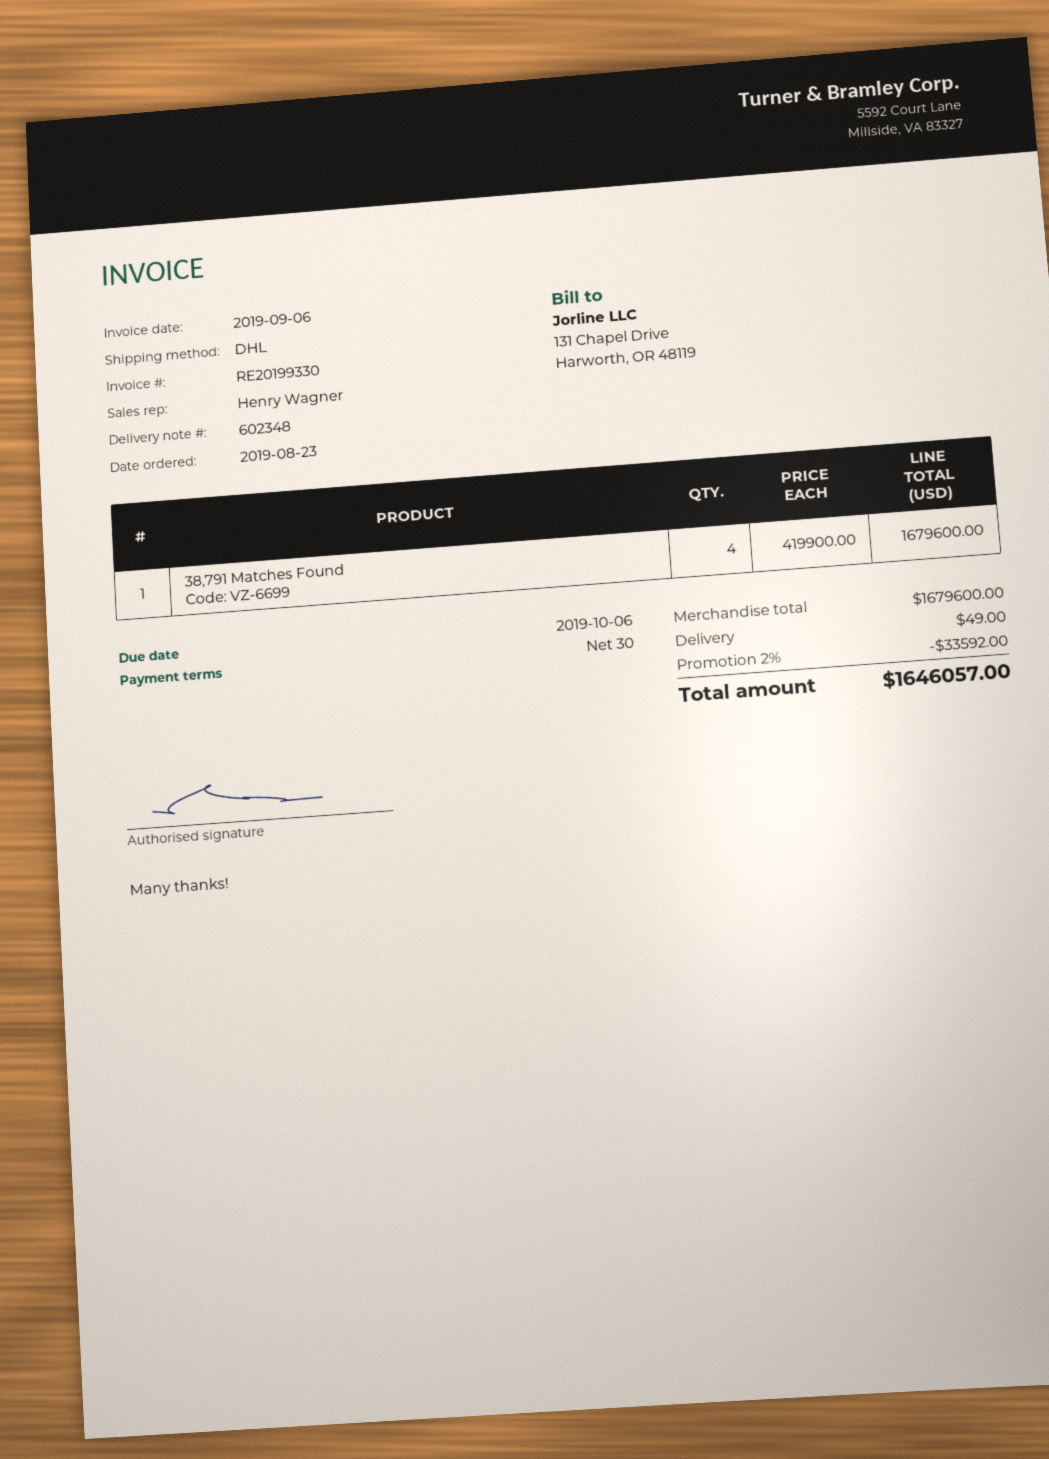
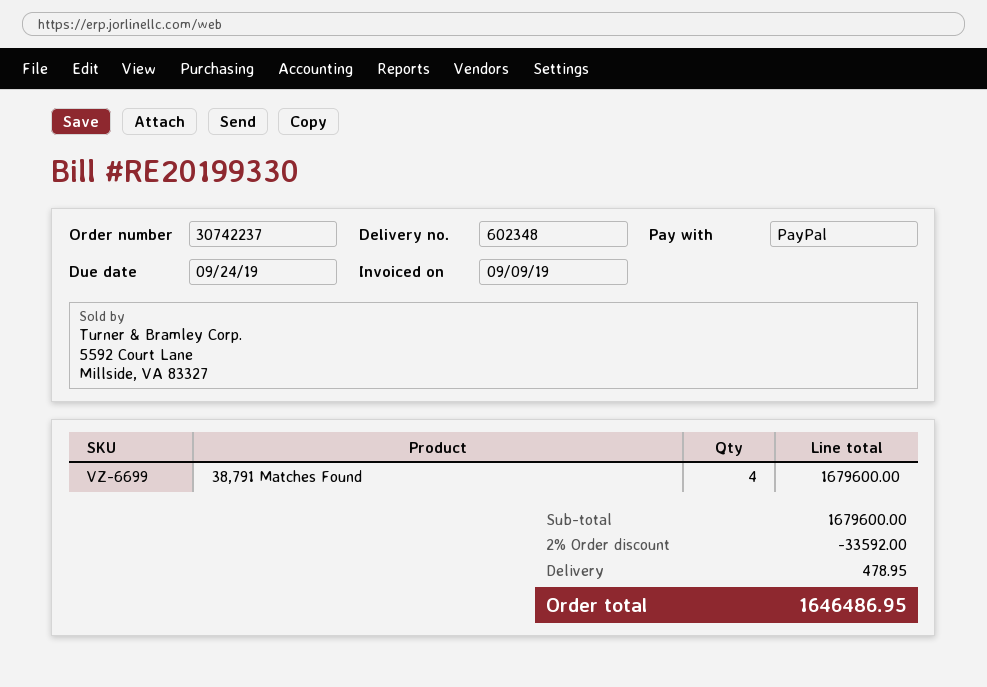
invoice date: 2019-09-06 -> 2019-09-09
due date: 2019-10-06 -> 2019-09-24
shipping: 49.00 -> 478.95
total: 1646057.00 -> 1646486.95

